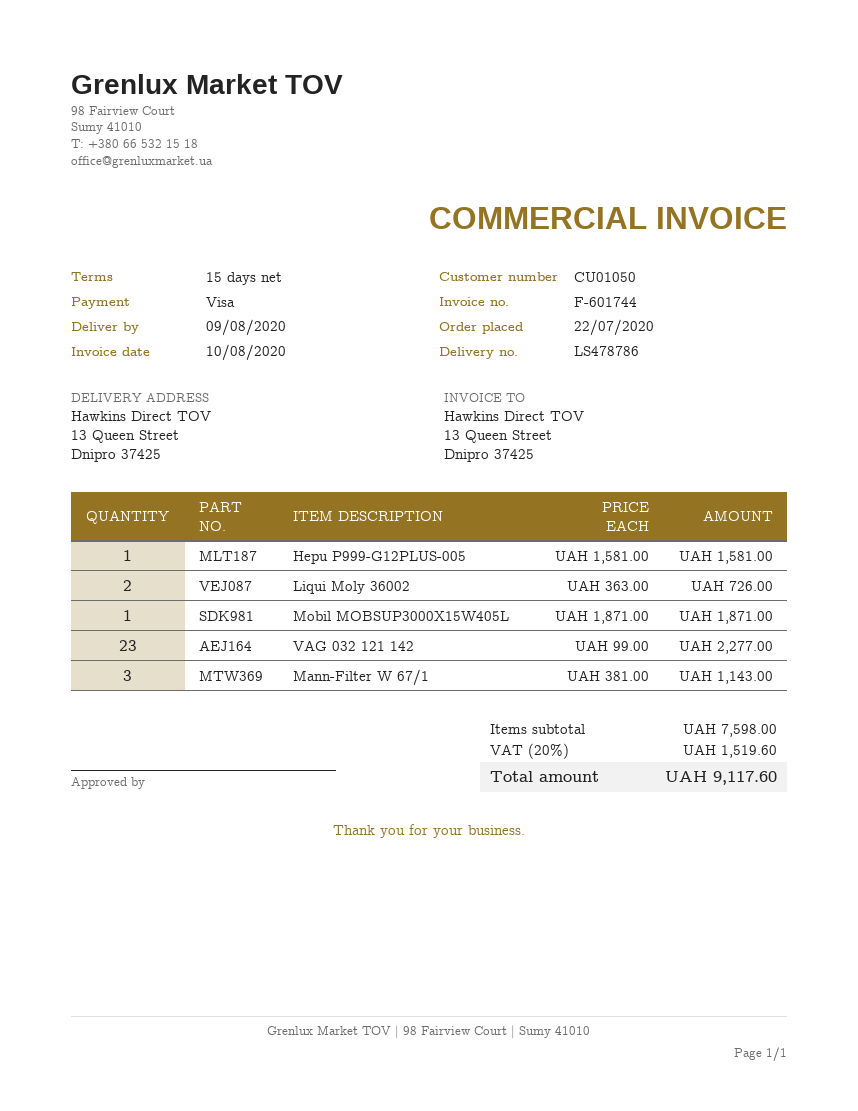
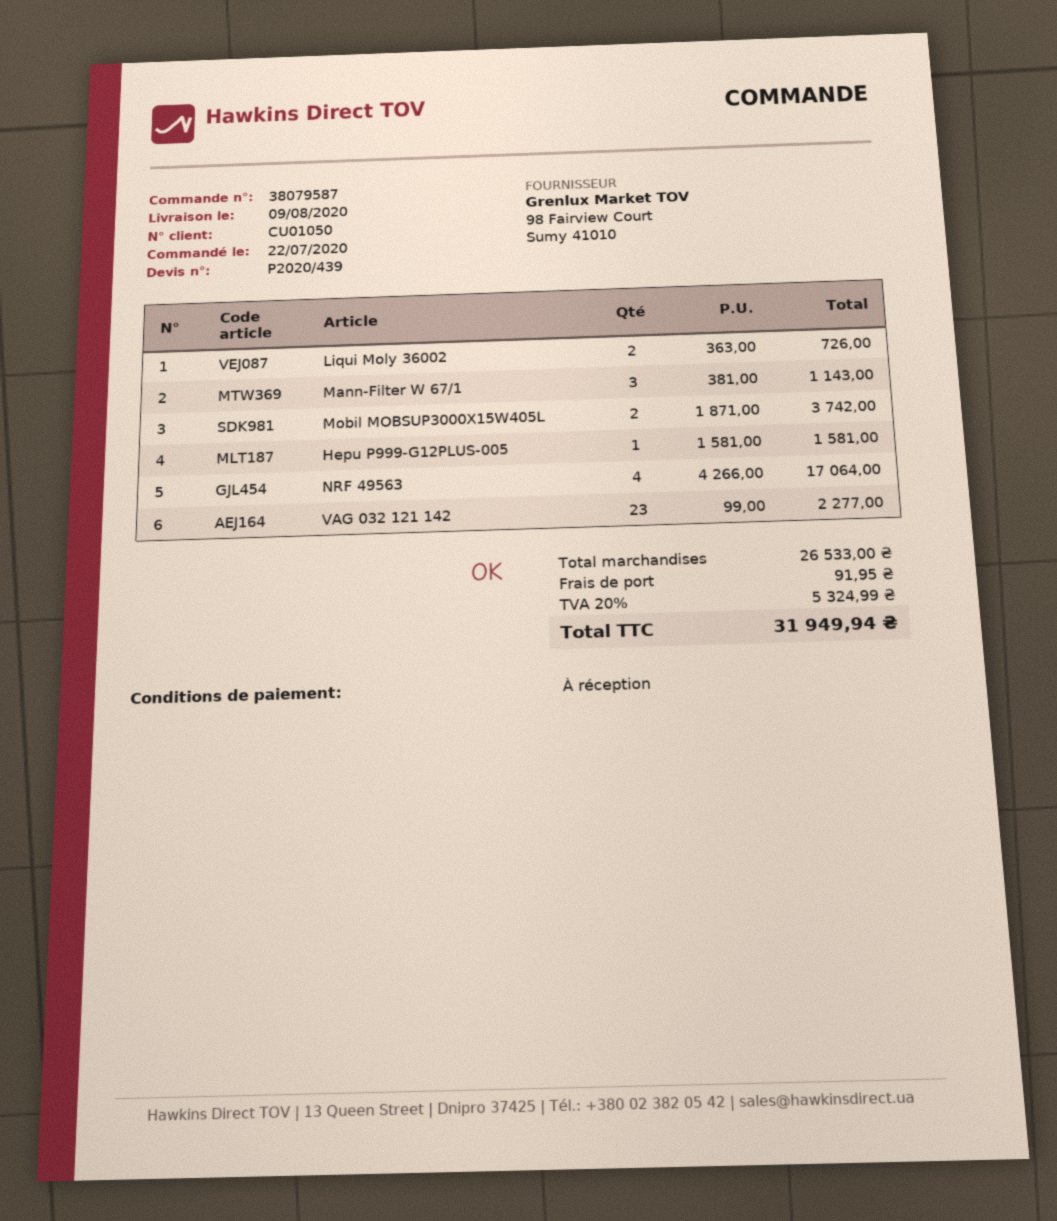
payment terms: 15 days -> on receipt
Mobil MOBSUP3000X15W405L: 1 x 1871.00 = 1871.00 -> 2 x 1871.00 = 3742.00
NRF 49563: none -> 4 x 4266.00 = 17064.00
subtotal: 7598.00 -> 26533.00
shipping: none -> 91.95
tax: 20% = 1519.60 -> 20% = 5324.99
total: 9117.60 -> 31949.94

